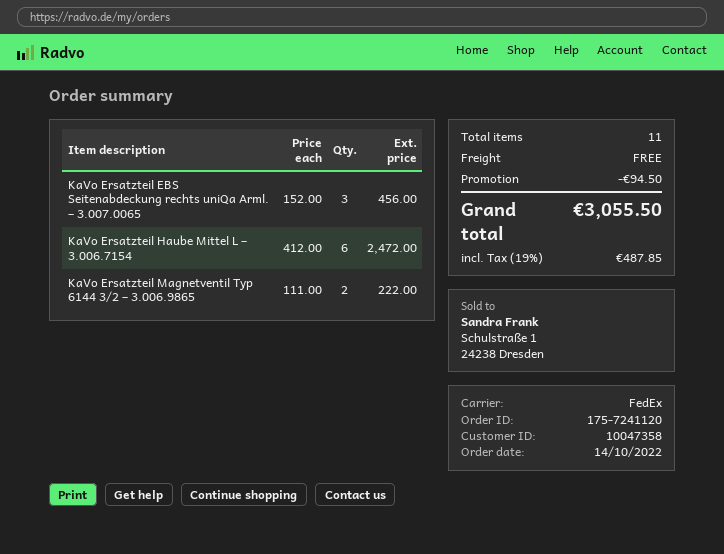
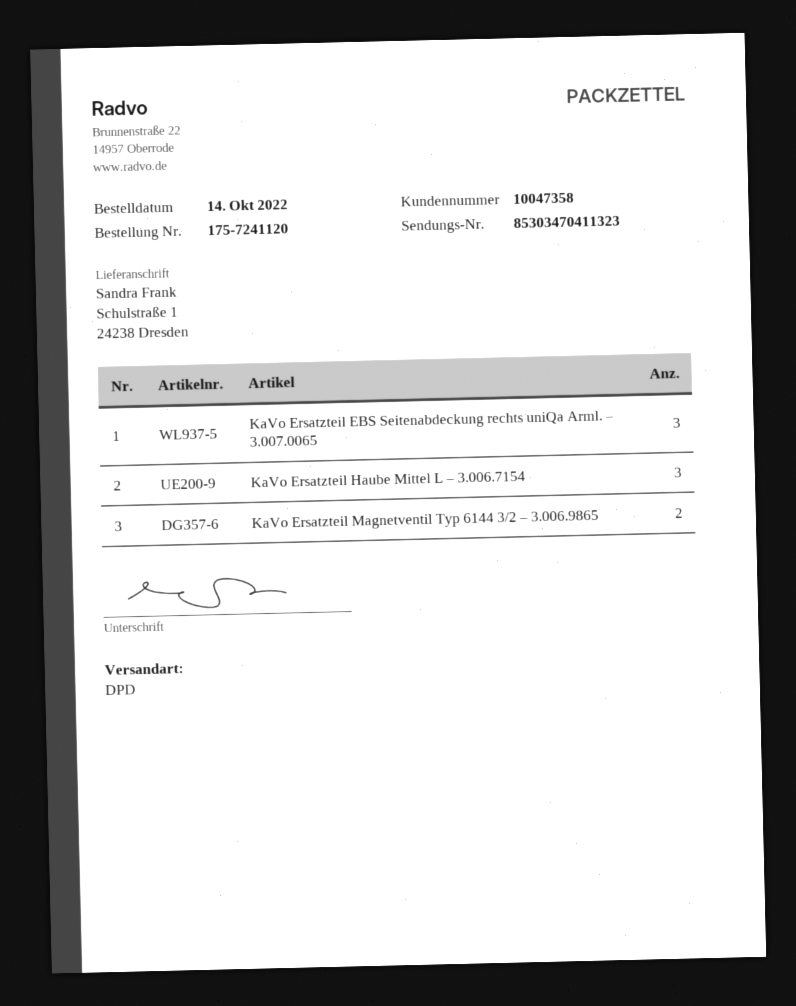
shipping method: FedEx -> DPD
KaVo Ersatzteil Haube Mittel L – 3.006.7154: 6 -> 3

